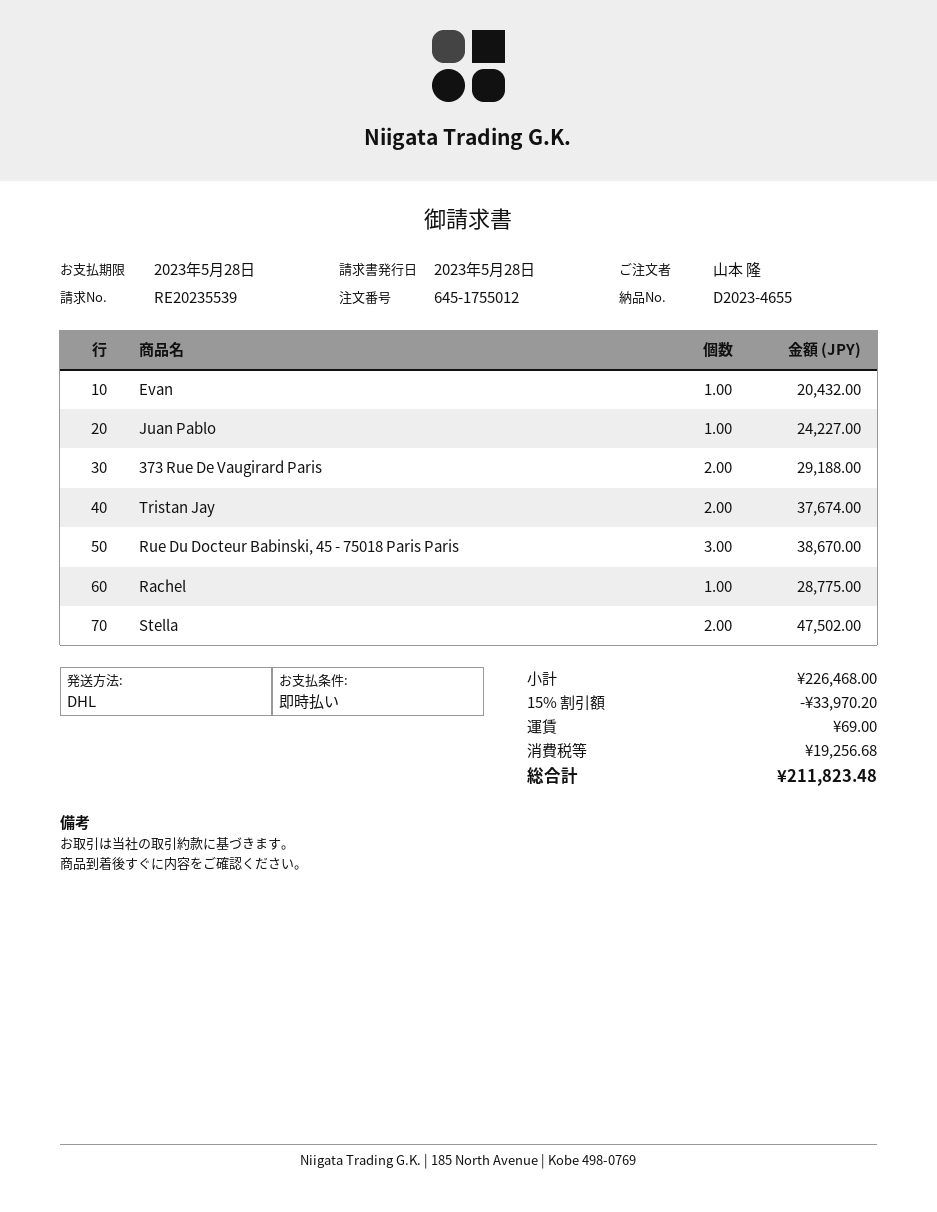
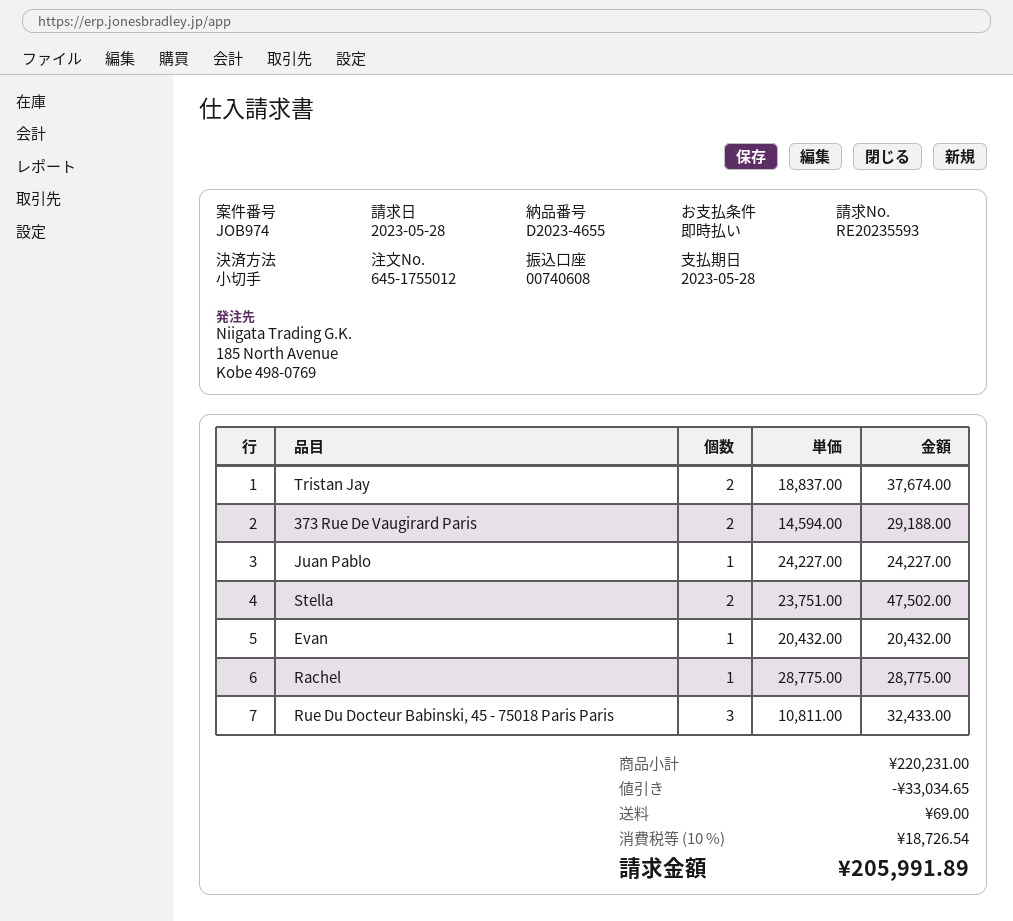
invoice number: RE20235539 -> RE20235593
Rue Du Docteur Babinski, 45 - 75018 Paris Paris: 3 for 38670.00 -> 3 for 32433.00
subtotal: 226468.00 -> 220231.00
discount: 33970.20 -> 33034.65
tax: 19256.68 -> 18726.54
total: 211823.48 -> 205991.89

